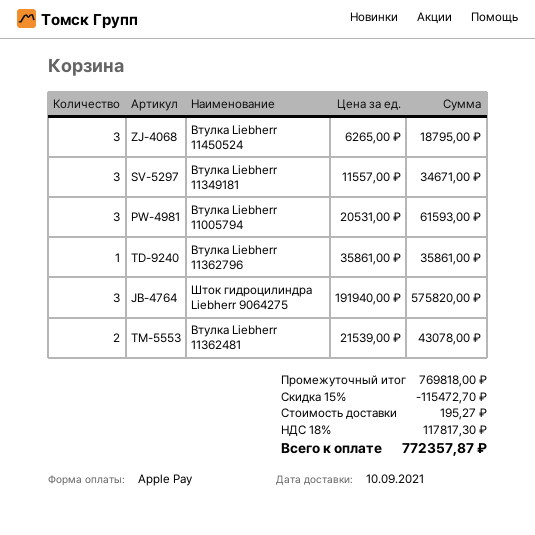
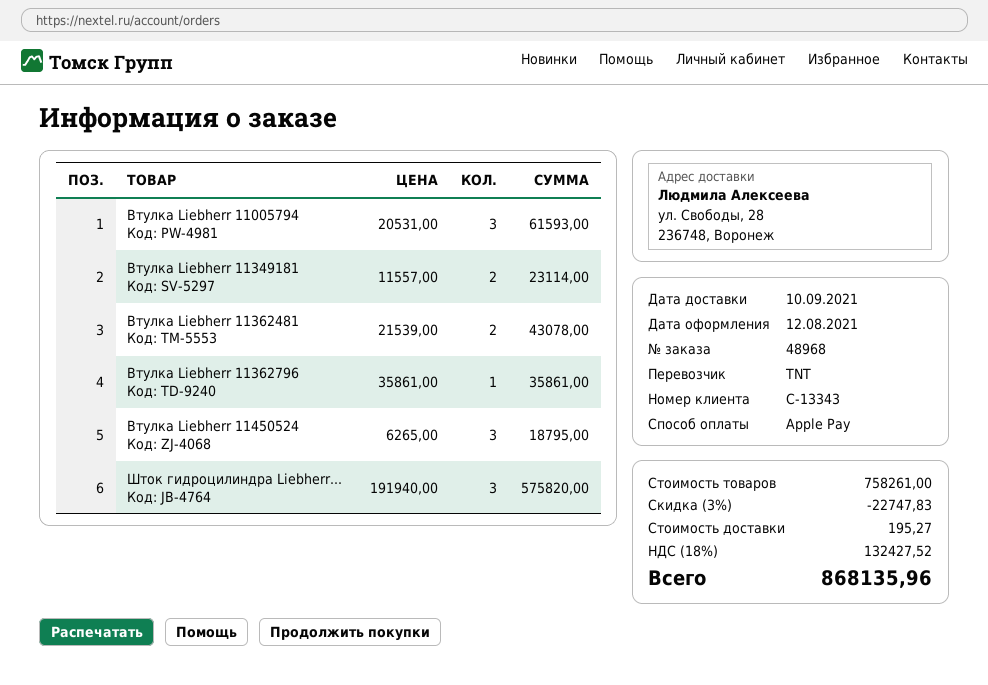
Втулка Liebherr 11349181: 3 x 11557.00 = 34671.00 -> 2 x 11557.00 = 23114.00
subtotal: 769818.00 -> 758261.00
discount: 15% = 115472.70 -> 3% = 22747.83
tax: 18% = 117817.30 -> 18% = 132427.52
total: 772357.87 -> 868135.96

